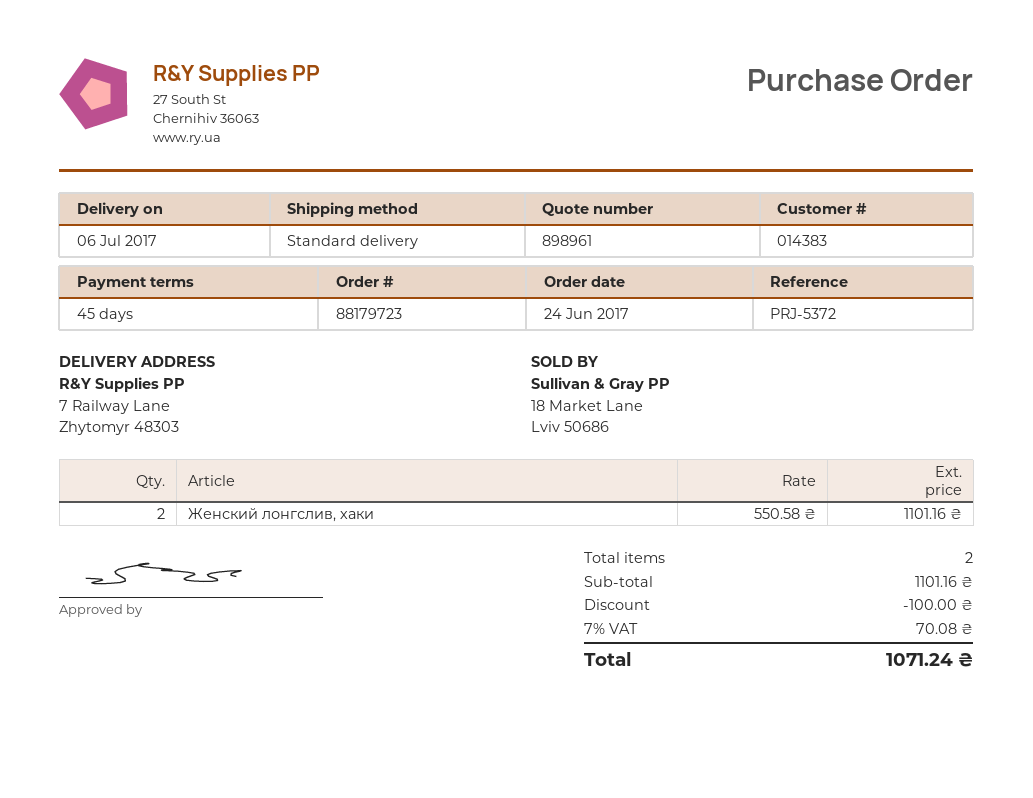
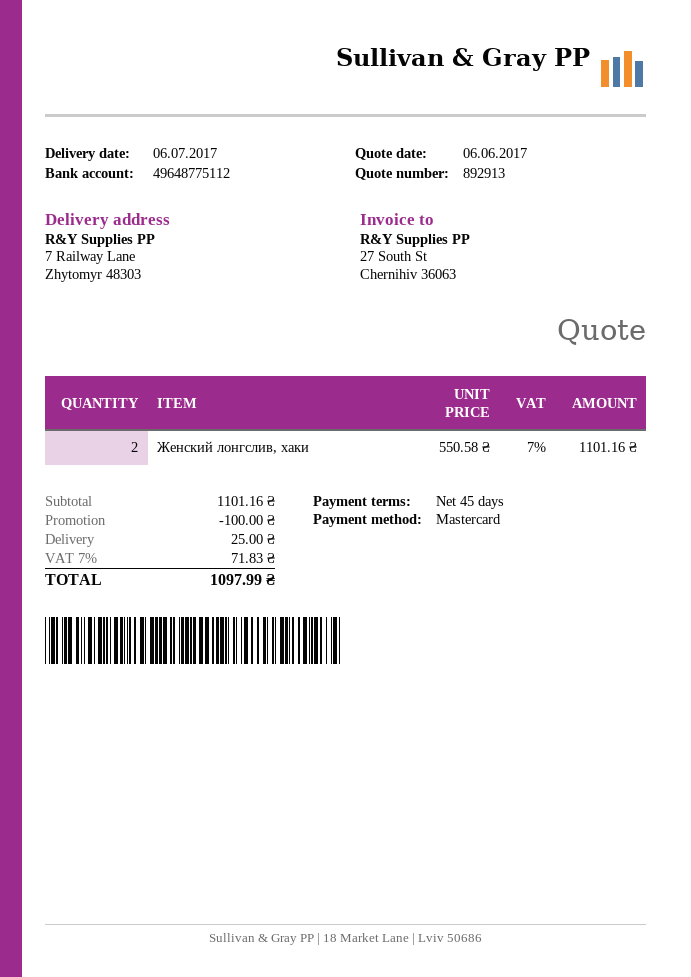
quote number: 898961 -> 892913
shipping: none -> 25.00
tax: 7% = 70.08 -> 7% = 71.83
total: 1071.24 -> 1097.99

